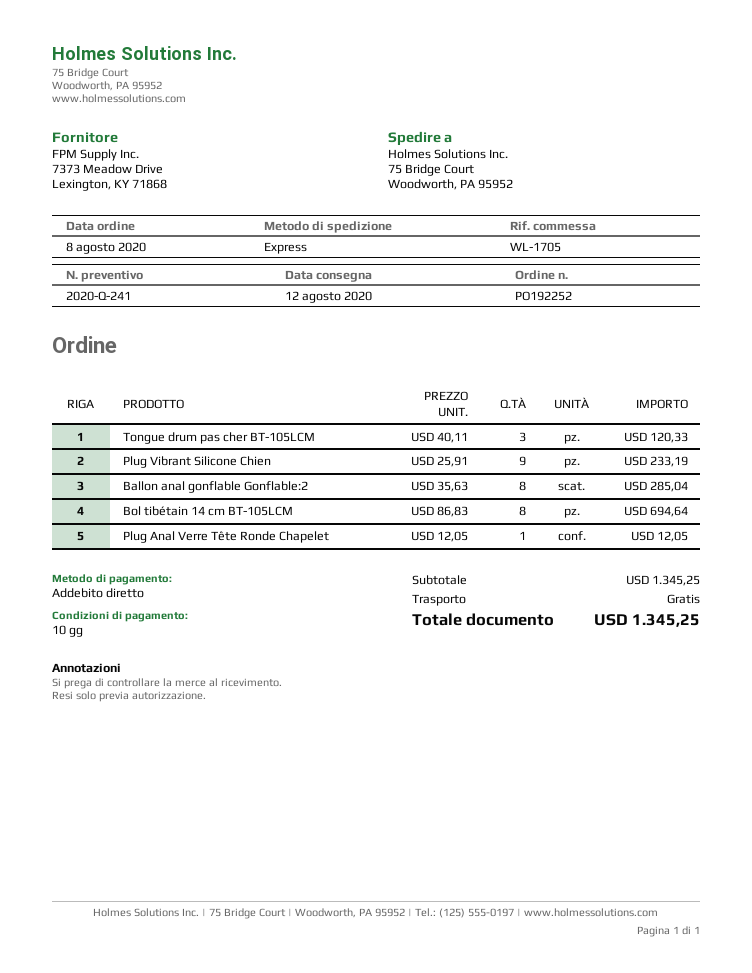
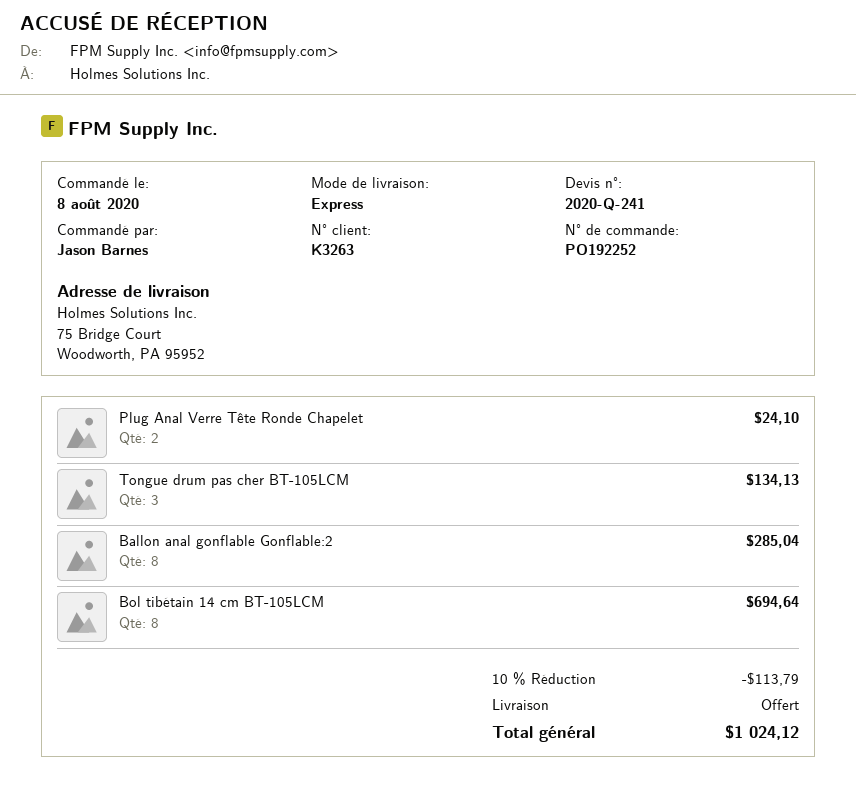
Tongue drum pas cher BT-105LCM: 3 for 120.33 -> 3 for 134.13
Plug Vibrant Silicone Chien: 9 for 233.19 -> none
Plug Anal Verre Tête Ronde Chapelet: 1 for 12.05 -> 2 for 24.10
discount: none -> 10% = 113.79
total: 1345.25 -> 1024.12

